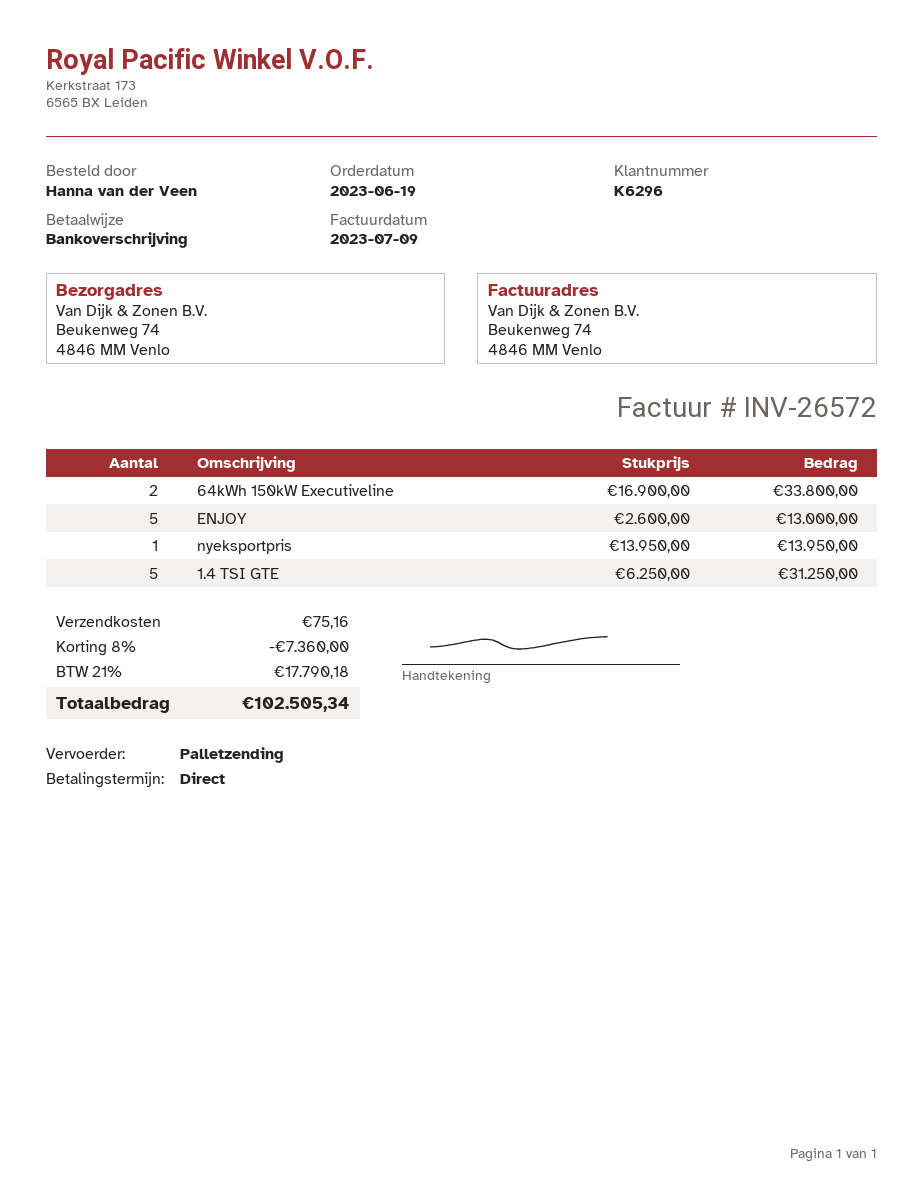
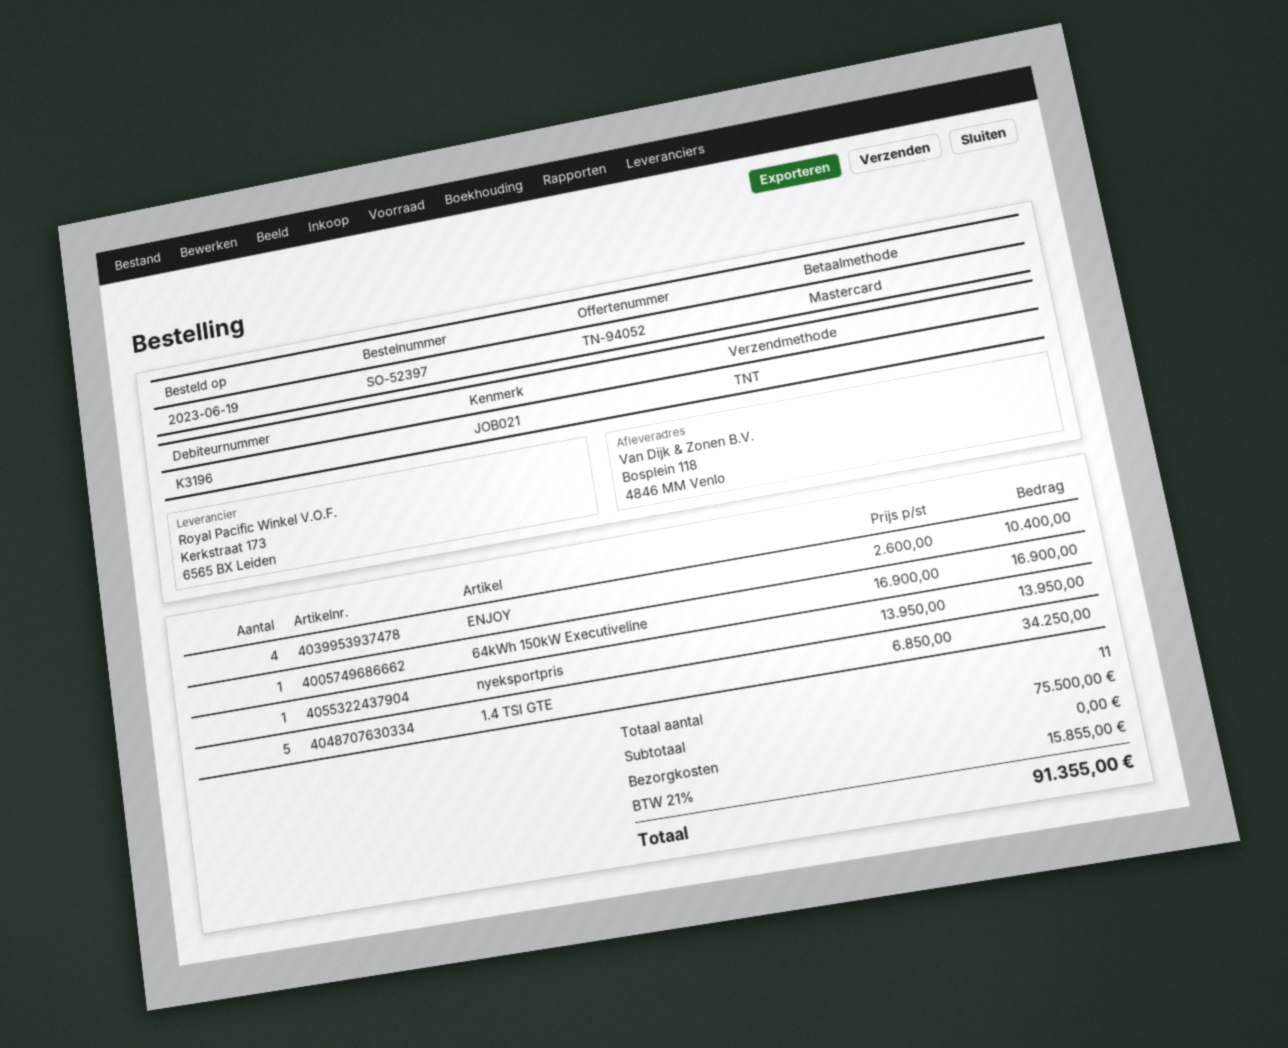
customer number: K6296 -> K3196
payment method: bank transfer -> Mastercard
shipping method: pallet freight -> TNT
ship to: Beukenweg 74, 4846 MM Venlo -> Bosplein 118, 4846 MM Venlo
64kWh 150kW Executiveline: 2 x 16900.00 = 33800.00 -> 1 x 16900.00 = 16900.00
ENJOY: 5 x 2600.00 = 13000.00 -> 4 x 2600.00 = 10400.00
1.4 TSI GTE: 5 x 6250.00 = 31250.00 -> 5 x 6850.00 = 34250.00
discount: 8% = 7360.00 -> none
shipping: 75.16 -> 0.00
tax: 21% = 17790.18 -> 21% = 15855.00
total: 102505.34 -> 91355.00

